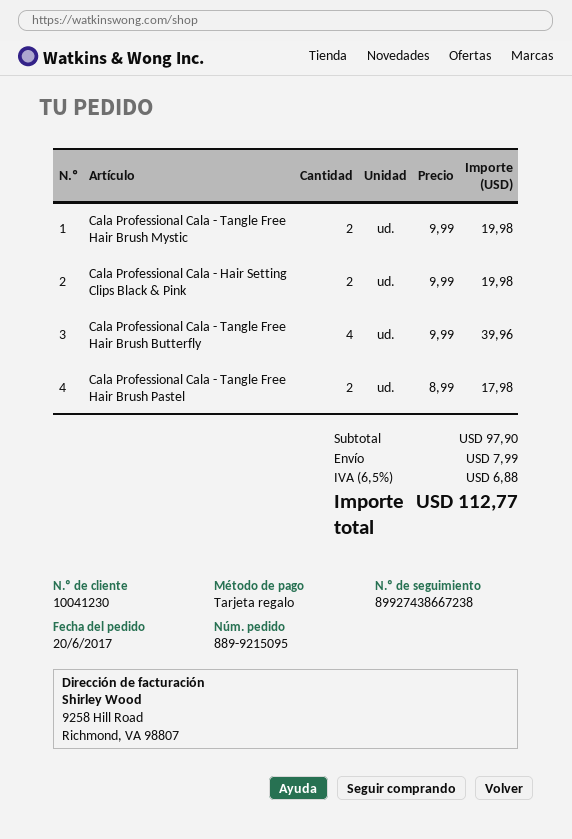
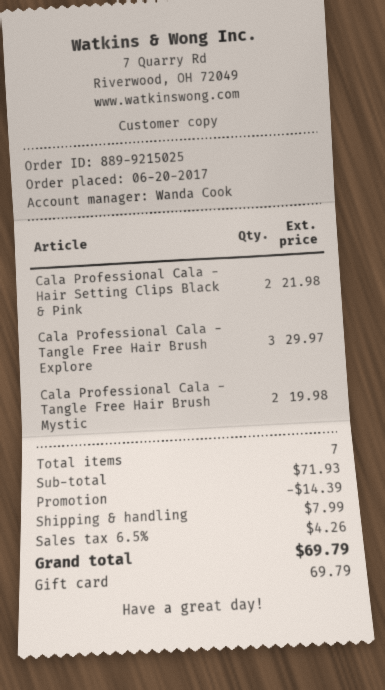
order number: 889-9215095 -> 889-9215025
Cala Professional Cala - Hair Setting Clips Black & Pink: 2 for 19.98 -> 2 for 21.98
Cala Professional Cala - Tangle Free Hair Brush Butterfly: 4 for 39.96 -> none
Cala Professional Cala - Tangle Free Hair Brush Pastel: 2 for 17.98 -> none
Cala Professional Cala - Tangle Free Hair Brush Explore: none -> 3 for 29.97
subtotal: 97.90 -> 71.93
discount: none -> 14.39
tax: 6.5% = 6.88 -> 6.5% = 4.26
total: 112.77 -> 69.79

